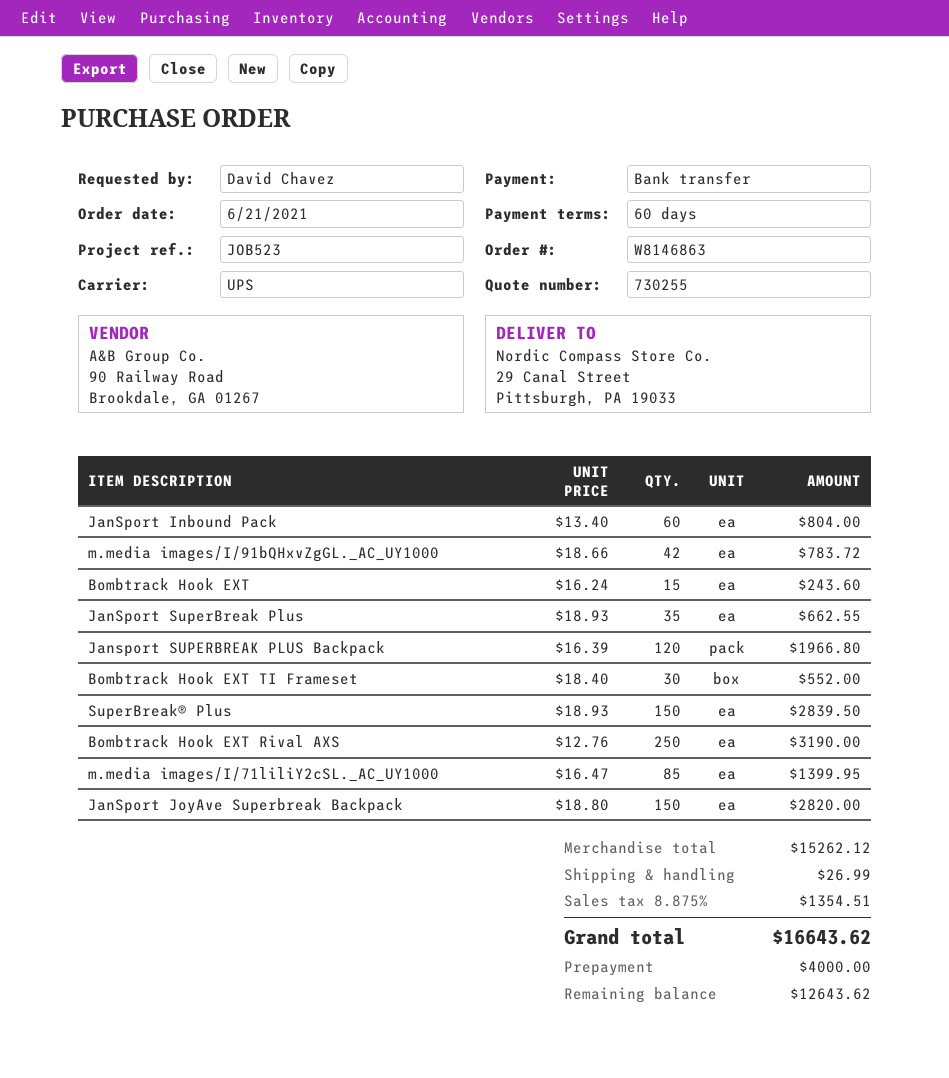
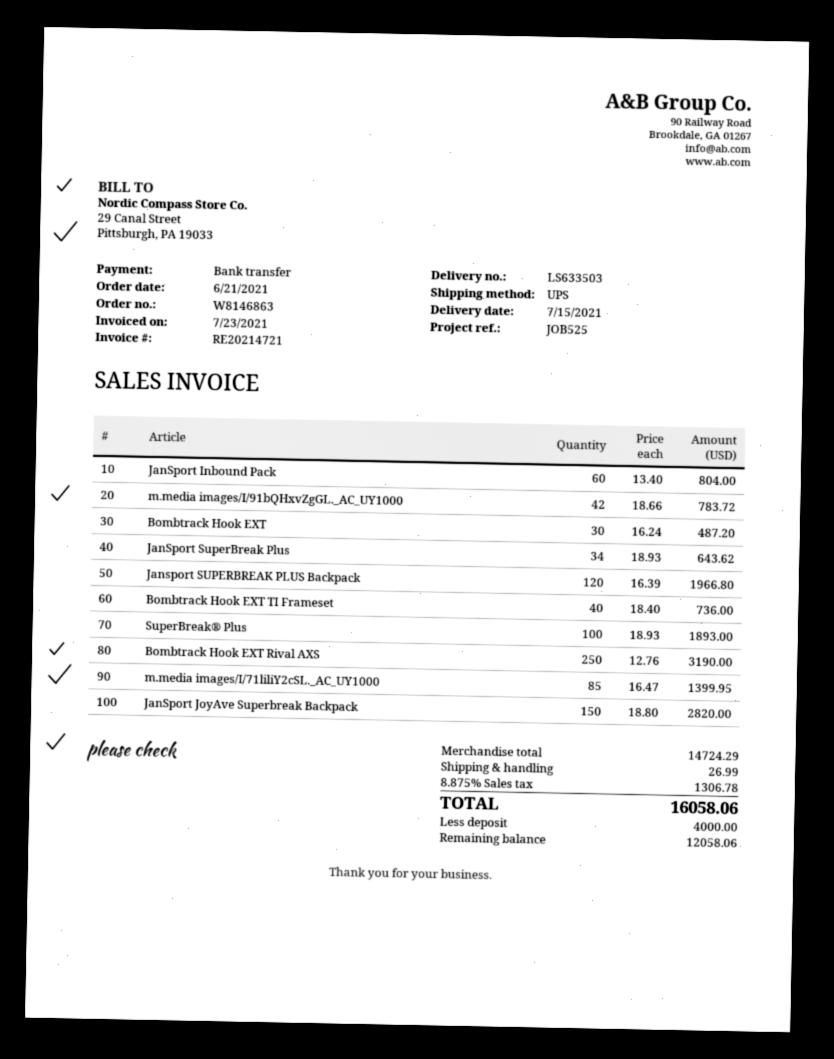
reference: JOB523 -> JOB525
Bombtrack Hook EXT: 15 x 16.24 = 243.60 -> 30 x 16.24 = 487.20
JanSport SuperBreak Plus: 35 x 18.93 = 662.55 -> 34 x 18.93 = 643.62
Bombtrack Hook EXT TI Frameset: 30 x 18.40 = 552.00 -> 40 x 18.40 = 736.00
SuperBreak® Plus: 150 x 18.93 = 2839.50 -> 100 x 18.93 = 1893.00
subtotal: 15262.12 -> 14724.29
tax: 8.875% = 1354.51 -> 8.875% = 1306.78
total: 16643.62 -> 16058.06
balance: 12643.62 -> 12058.06

